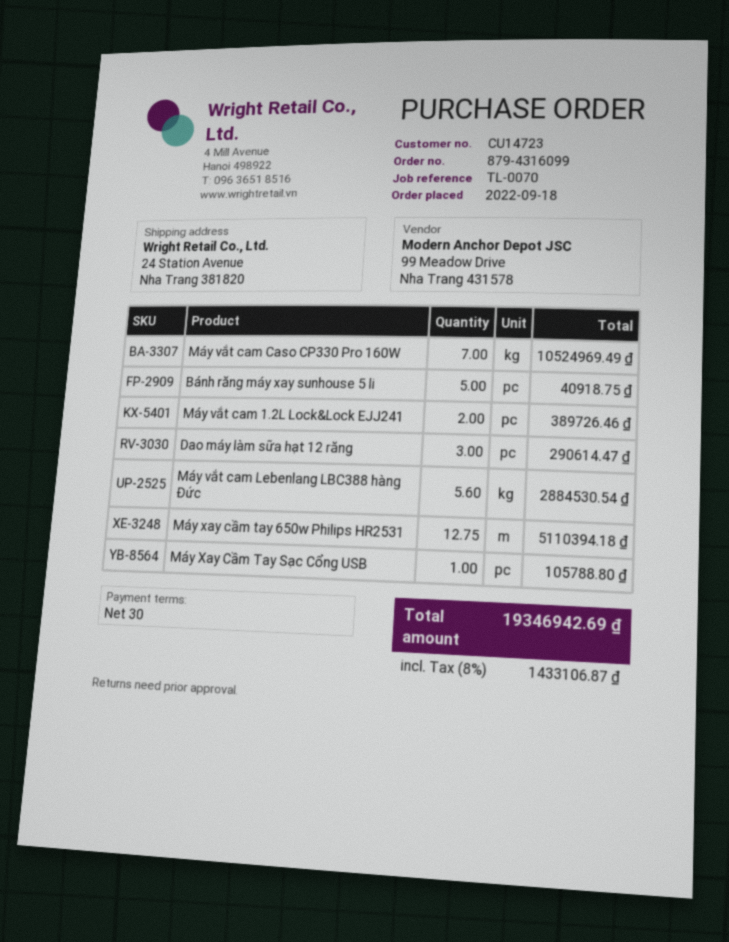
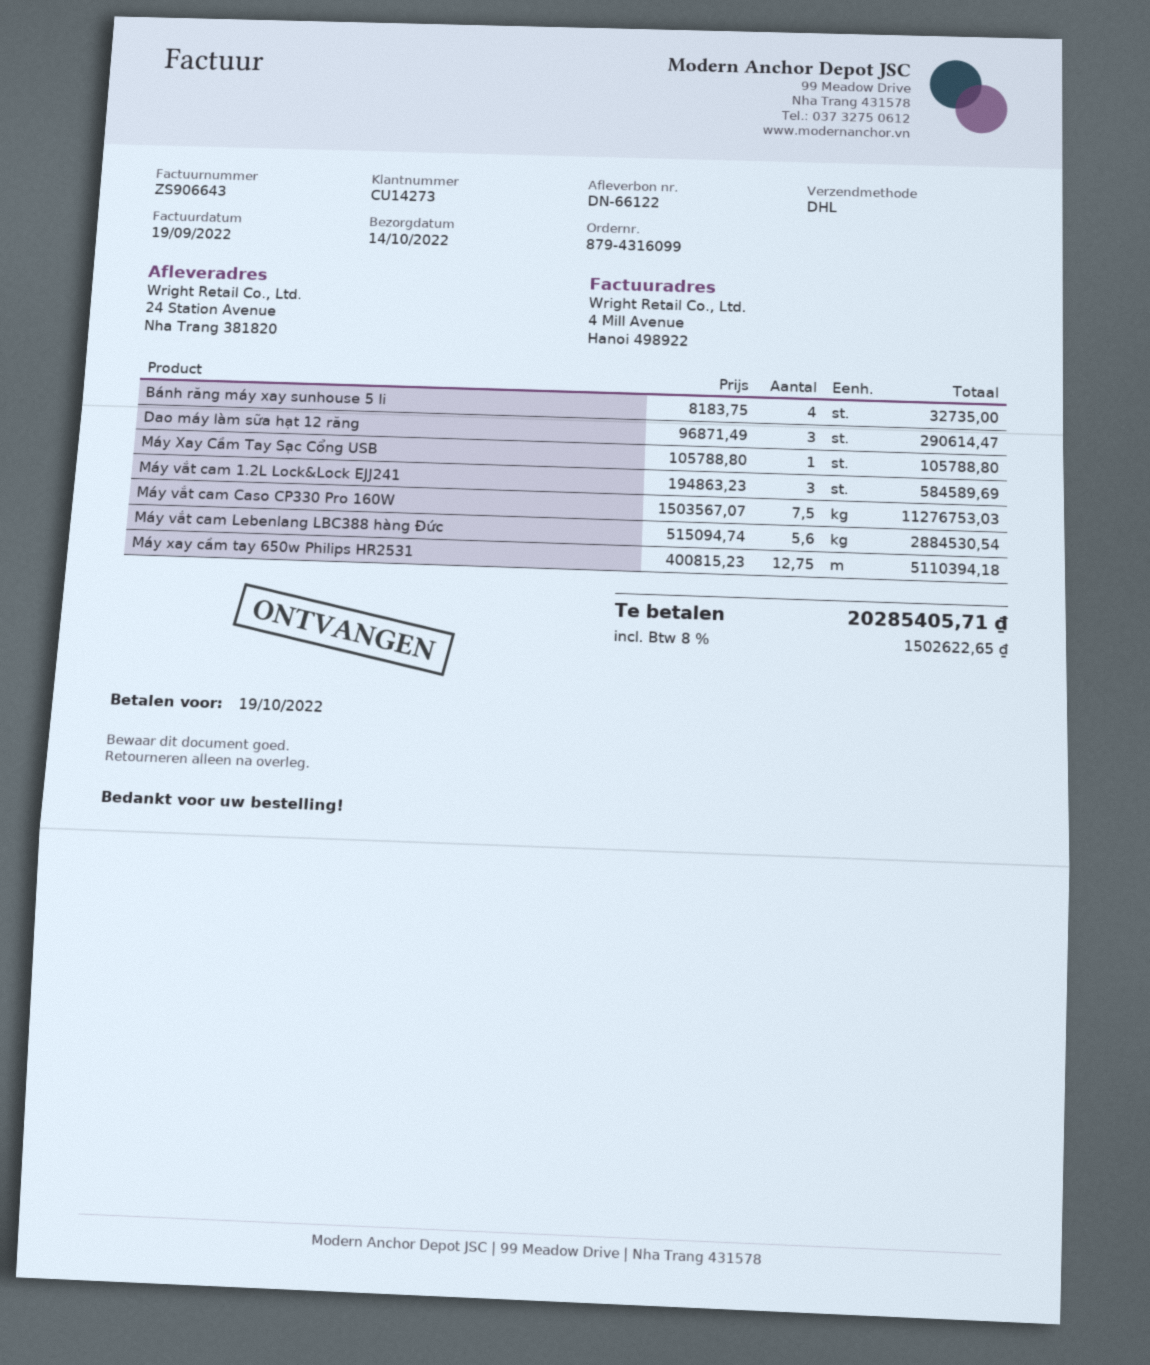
customer number: CU14723 -> CU14273
Máy vắt cam Caso CP330 Pro 160W: 7 for 10524969.49 -> 7.5 for 11276753.03
Bánh răng máy xay sunhouse 5 li: 5 for 40918.75 -> 4 for 32735.00
Máy vắt cam 1.2L Lock&Lock EJJ241: 2 for 389726.46 -> 3 for 584589.69
tax: 8% = 1433106.87 -> 8% = 1502622.65
total: 19346942.69 -> 20285405.71

